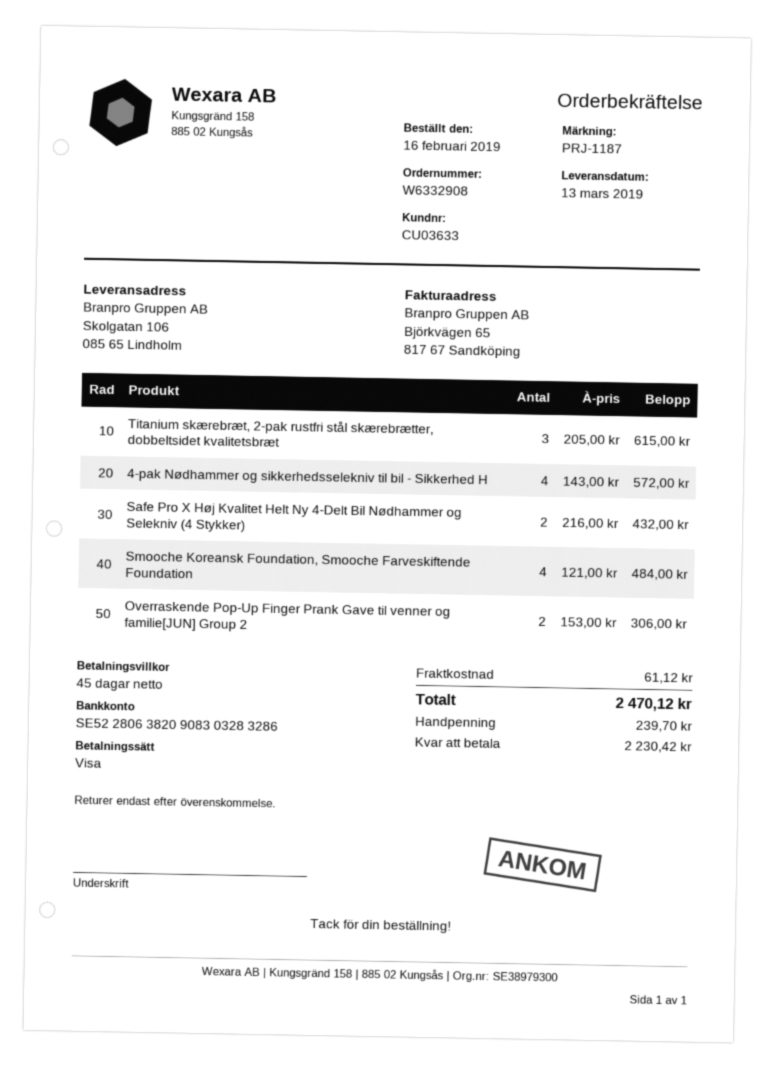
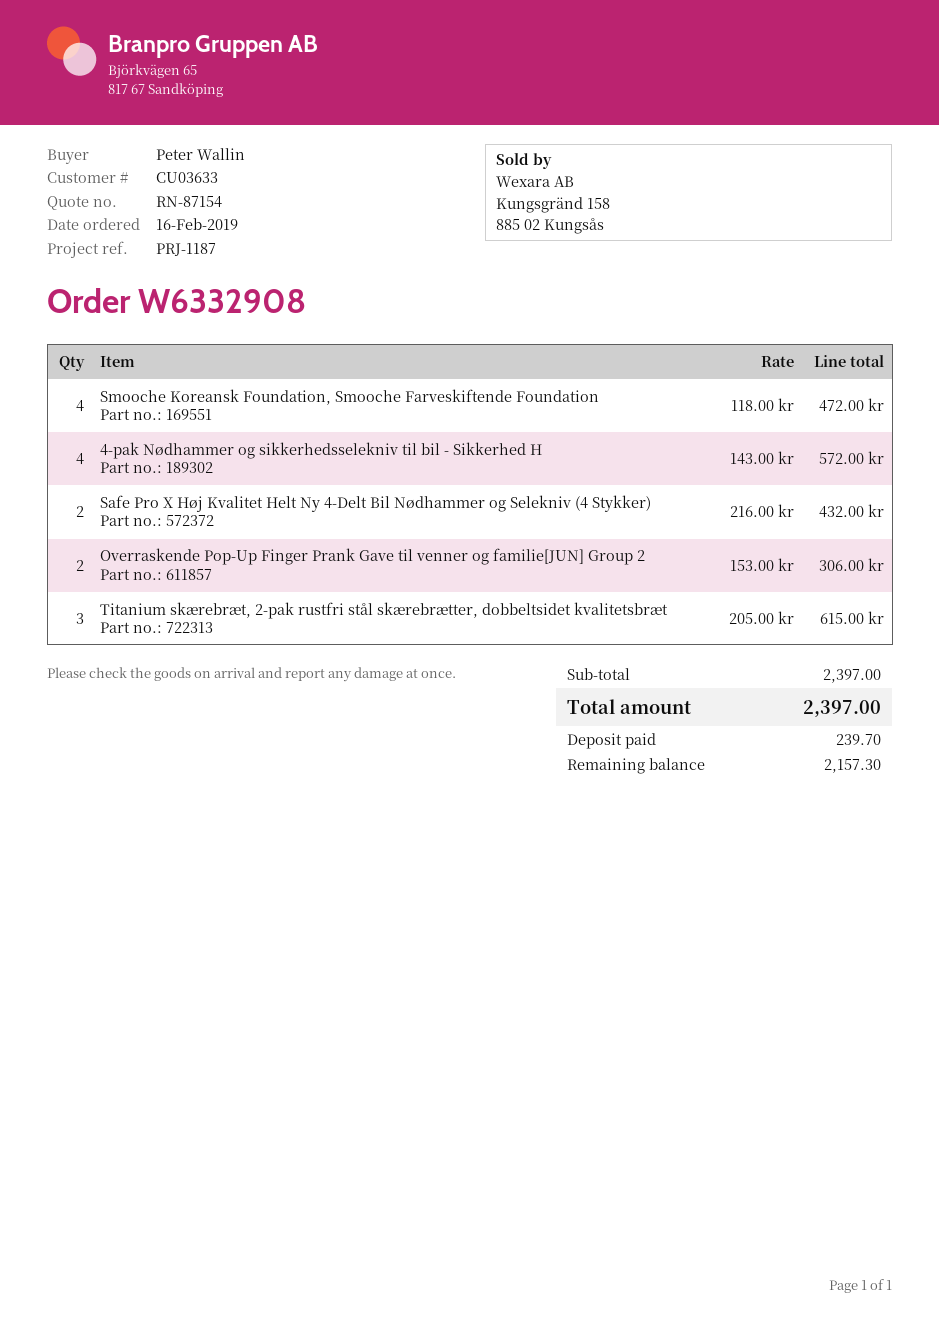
Smooche Koreansk Foundation, Smooche Farveskiftende Foundation: 4 x 121.00 = 484.00 -> 4 x 118.00 = 472.00
shipping: 61.12 -> none
total: 2470.12 -> 2397.00
balance: 2230.42 -> 2157.30

